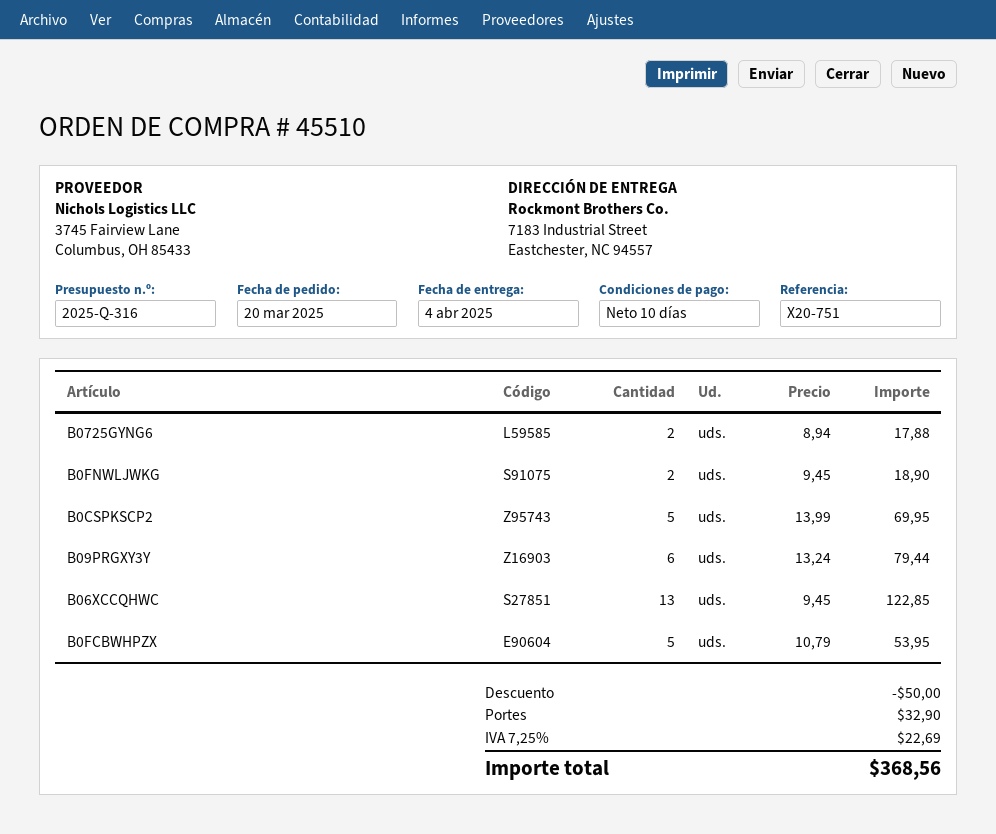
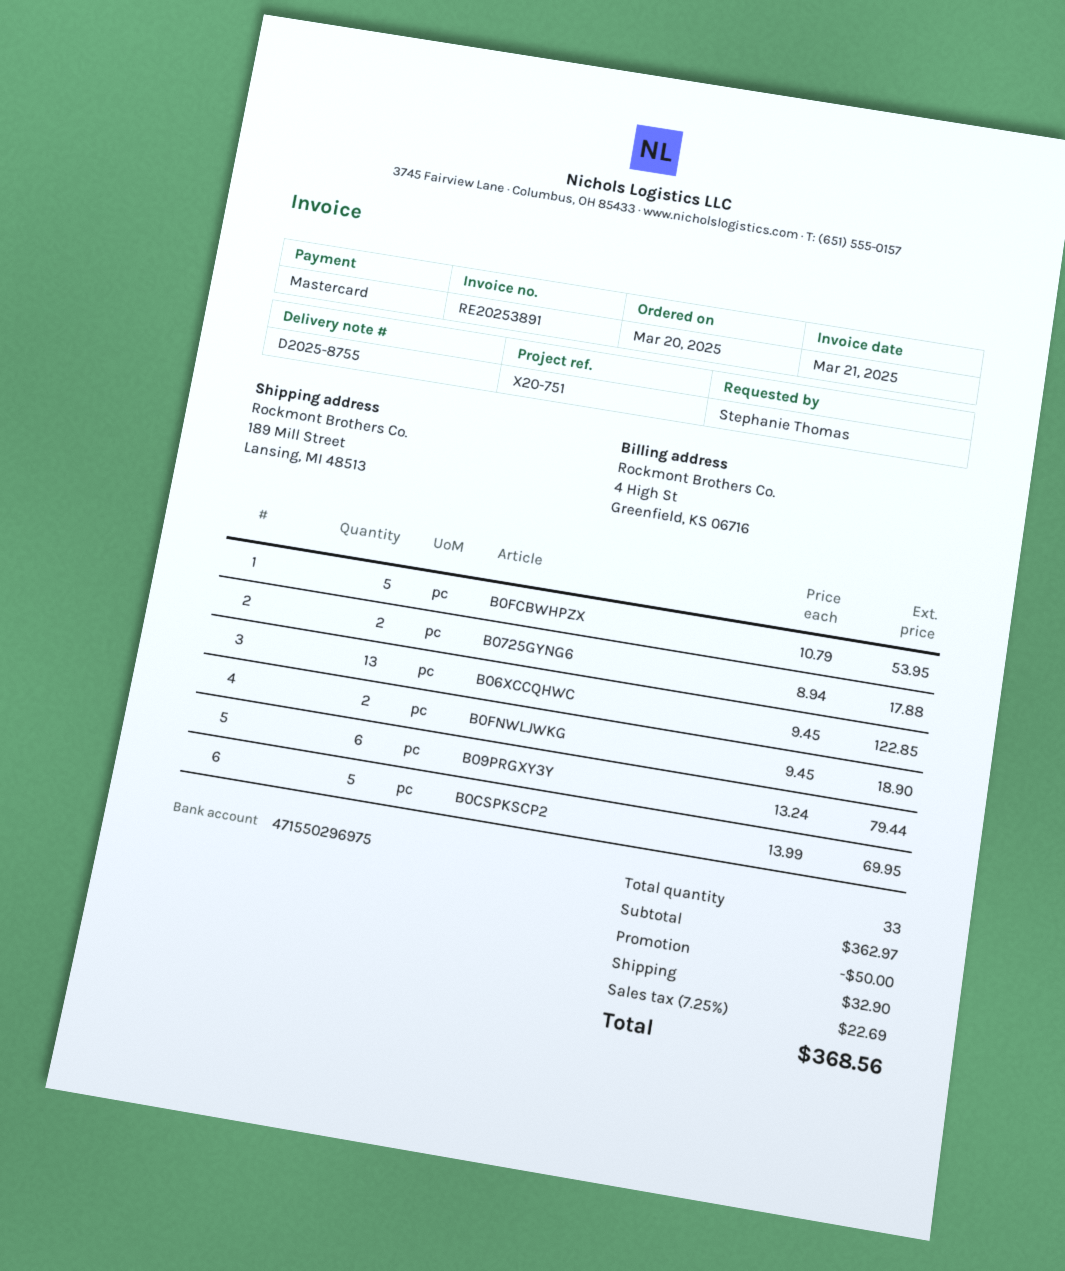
ship to: 7183 Industrial Street, Eastchester, NC 94557 -> 189 Mill Street, Lansing, MI 48513

